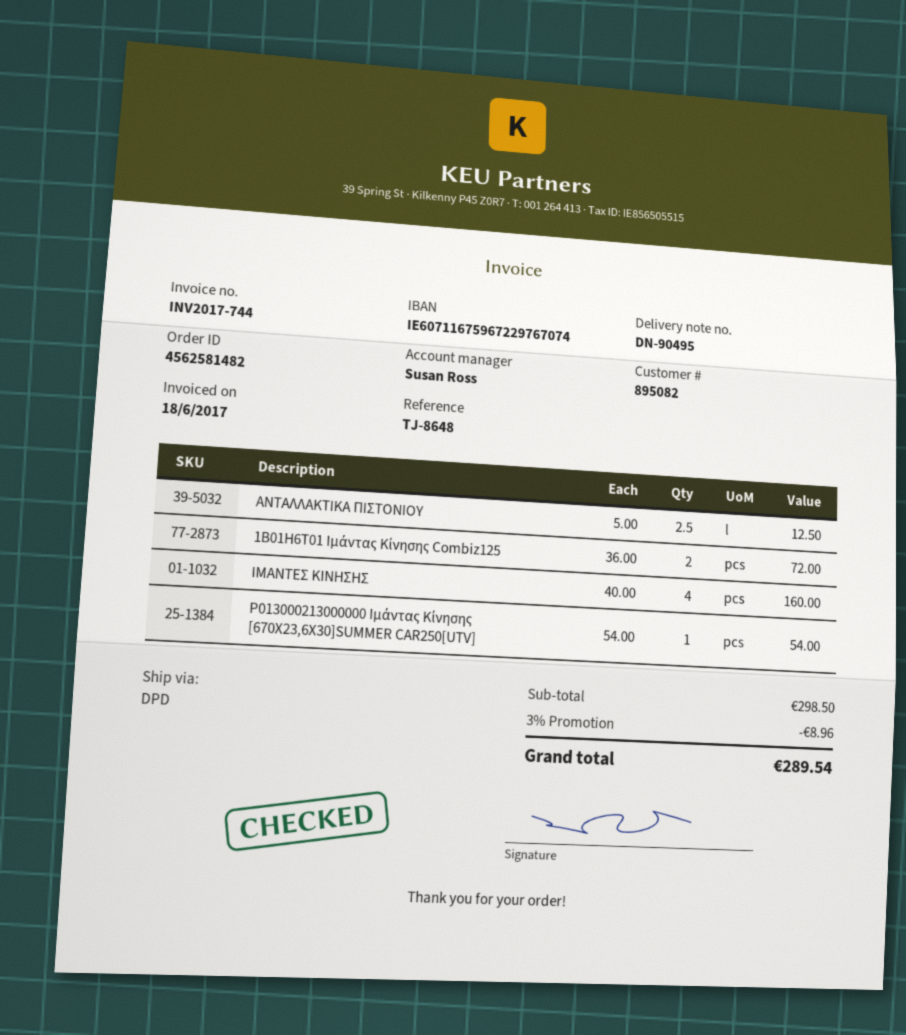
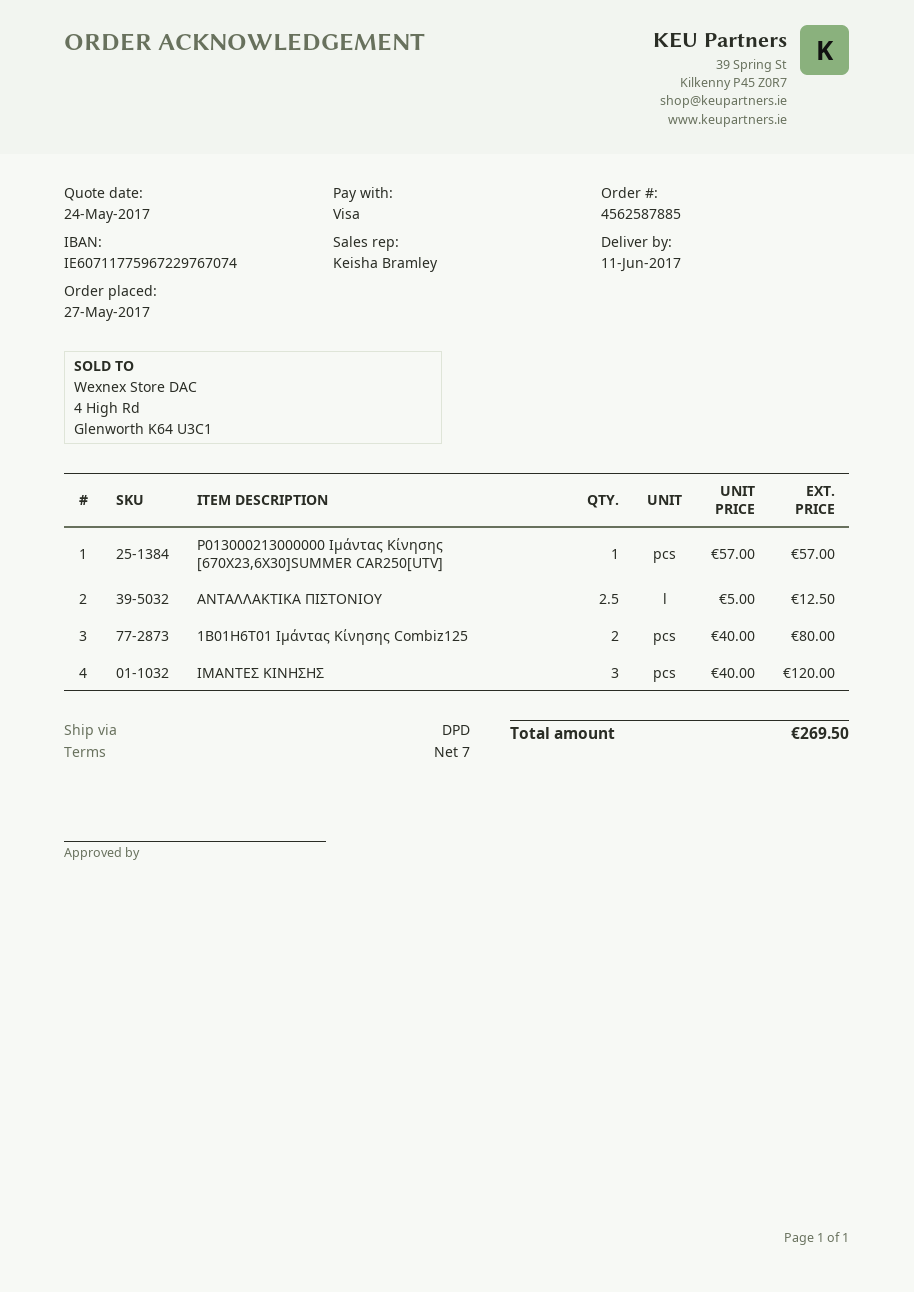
order number: 4562581482 -> 4562587885
sales rep: Susan Ross -> Keisha Bramley
bank account: IE60711675967229767074 -> IE60711775967229767074
1B01H6T01 Ιμάντας Κίνησης Combiz125: 2 x 36.00 = 72.00 -> 2 x 40.00 = 80.00
ΙΜΑΝΤΕΣ ΚΙΝΗΣΗΣ: 4 x 40.00 = 160.00 -> 3 x 40.00 = 120.00
P013000213000000 Ιμάντας Κίνησης [670X23,6X30]SUMMER CAR250[UTV]: 1 x 54.00 = 54.00 -> 1 x 57.00 = 57.00
discount: 3% = 8.96 -> none
total: 289.54 -> 269.50

